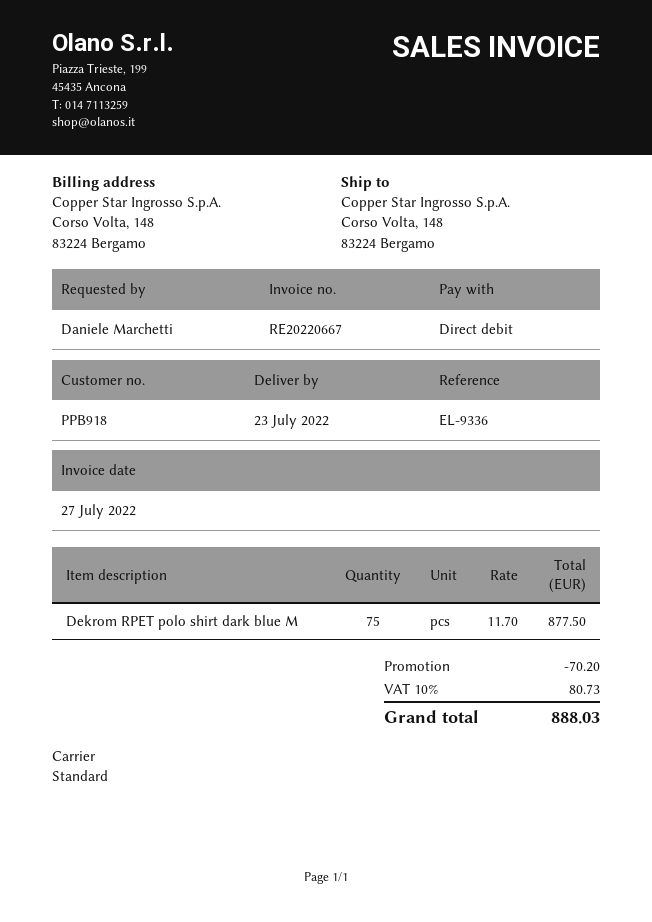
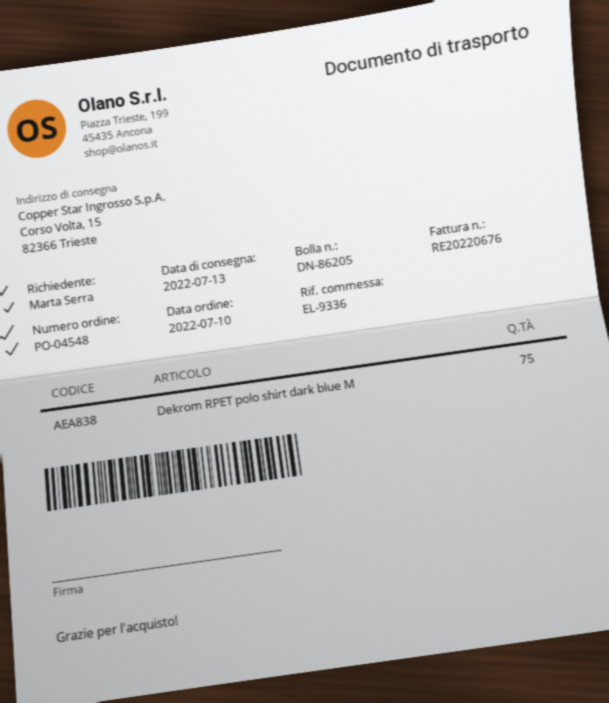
delivery date: 2022-07-23 -> 2022-07-13
invoice number: RE20220667 -> RE20220676
ordered by: Daniele Marchetti -> Marta Serra
ship to: Corso Volta, 148, 83224 Bergamo -> Corso Volta, 15, 82366 Trieste

